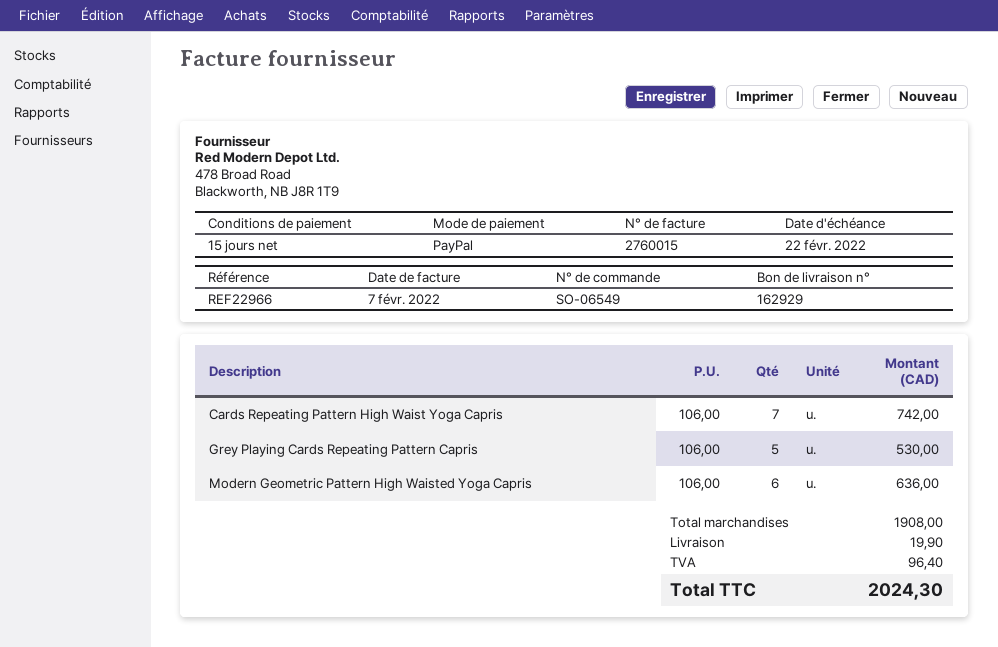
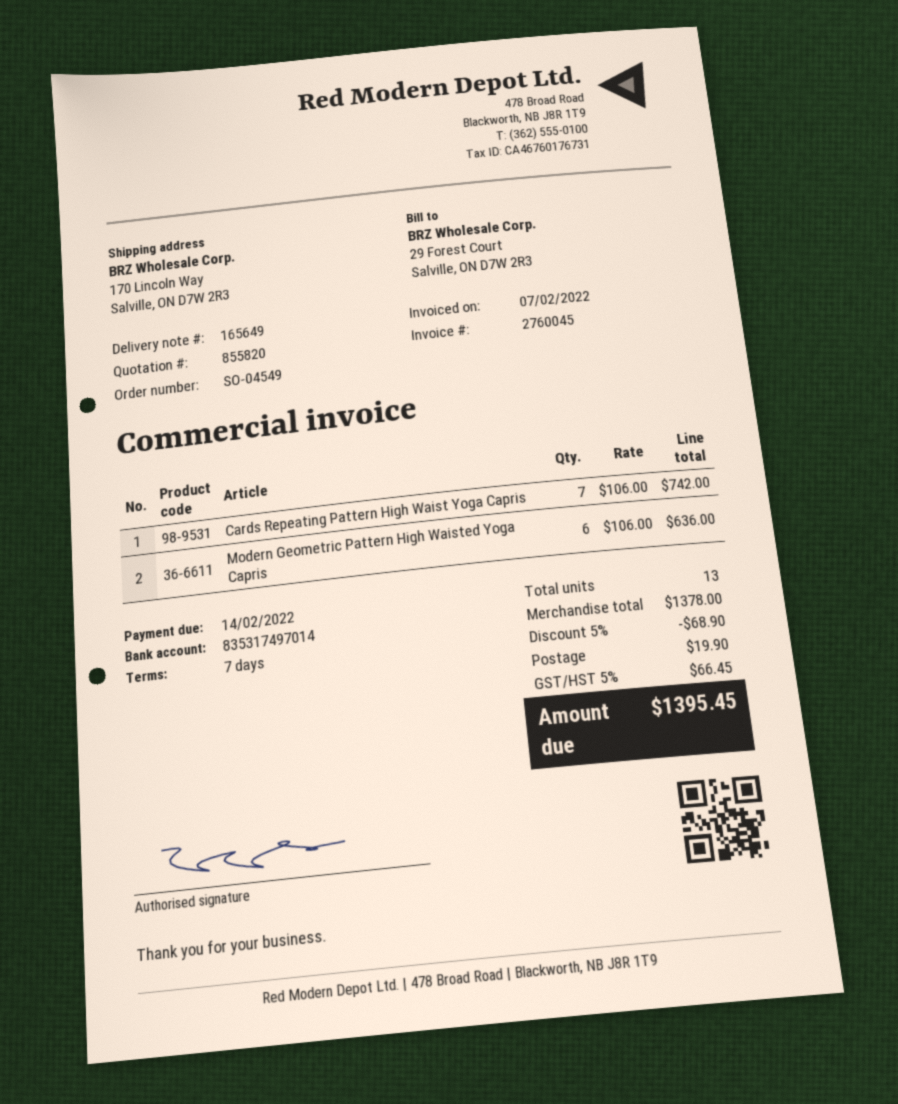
order number: SO-06549 -> SO-04549
delivery note number: 162929 -> 165649
invoice number: 2760015 -> 2760045
payment terms: 15 days -> 7 days
due date: 2022-02-22 -> 2022-02-14
Grey Playing Cards Repeating Pattern Capris: 5 x 106.00 = 530.00 -> none
subtotal: 1908.00 -> 1378.00
discount: none -> 5% = 68.90
tax: 96.40 -> 66.45
total: 2024.30 -> 1395.45

